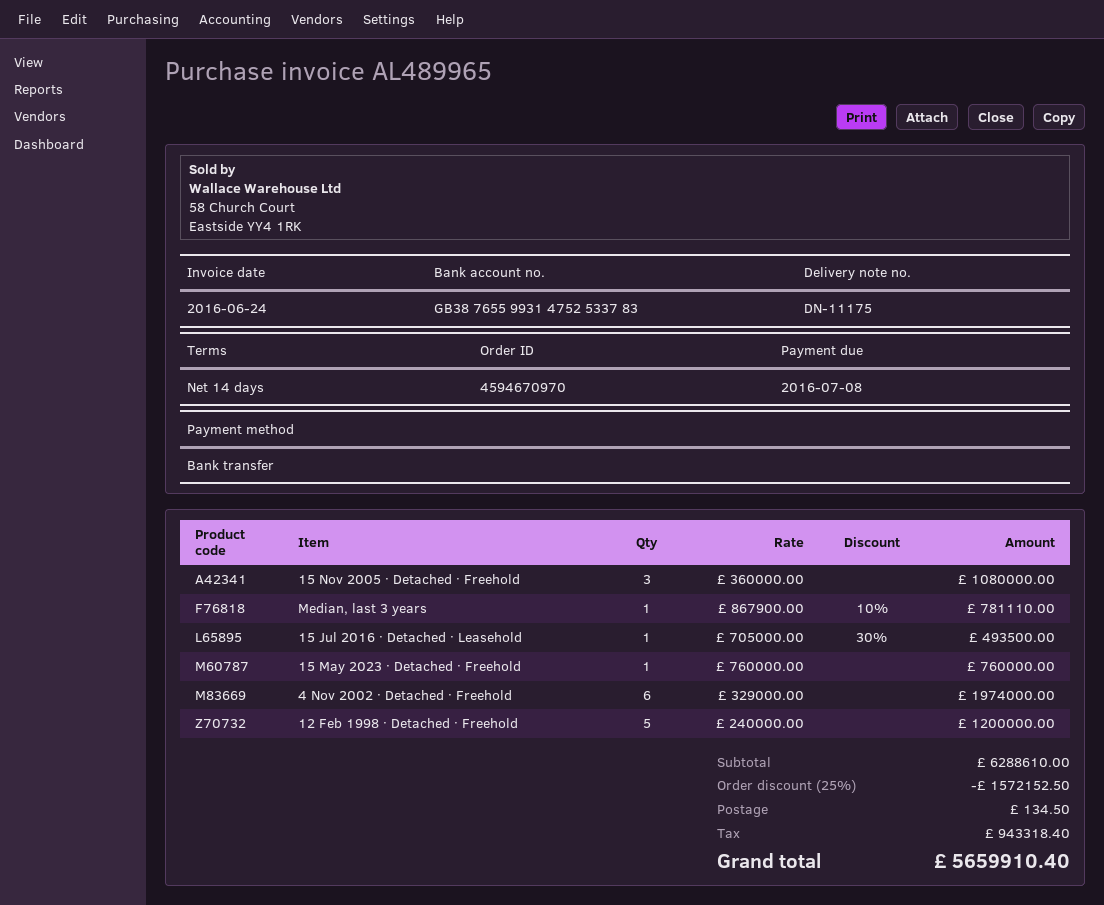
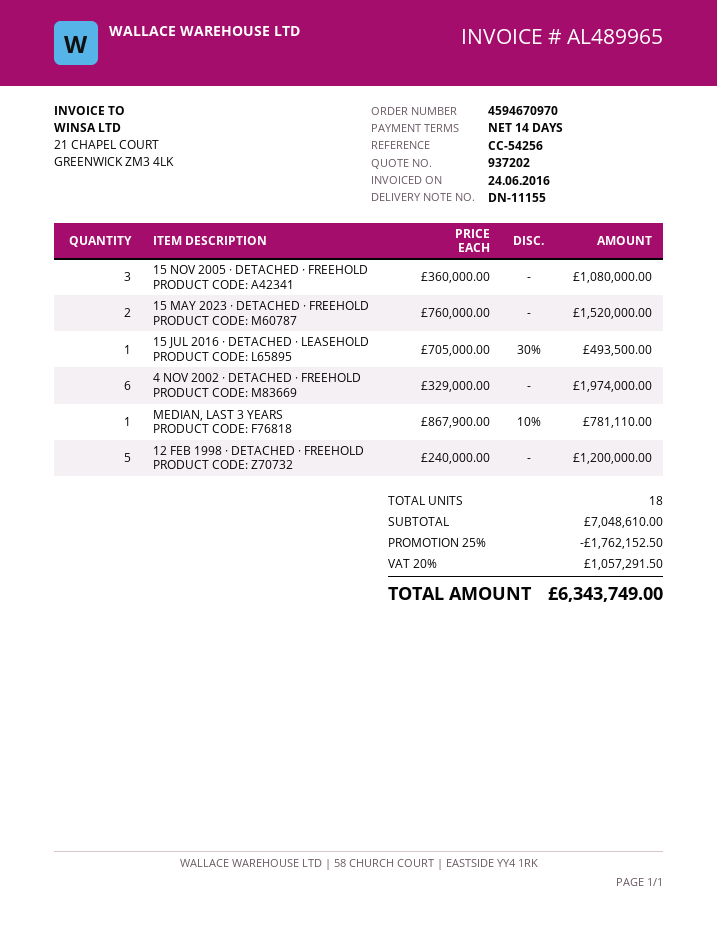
delivery note number: DN-11175 -> DN-11155
15 May 2023 · Detached · Freehold: 1 x 760000.00 = 760000.00 -> 2 x 760000.00 = 1520000.00
subtotal: 6288610.00 -> 7048610.00
discount: 25% = 1572152.50 -> 25% = 1762152.50
shipping: 134.50 -> none
tax: 943318.40 -> 1057291.50
total: 5659910.40 -> 6343749.00

